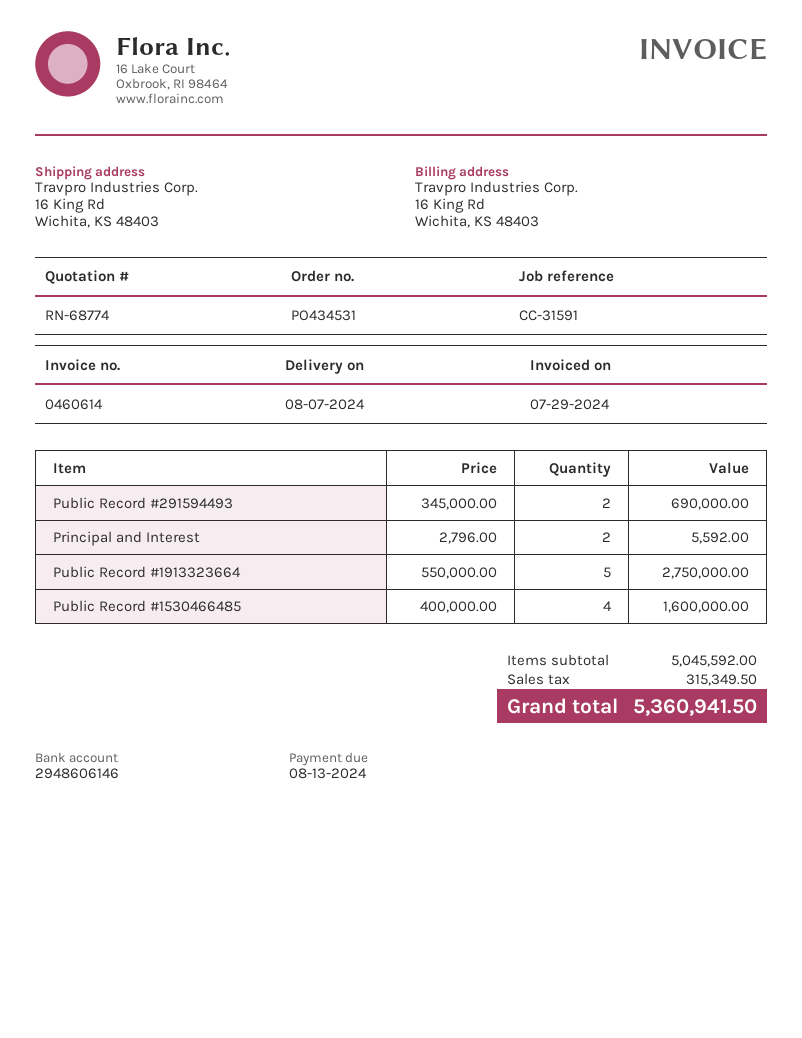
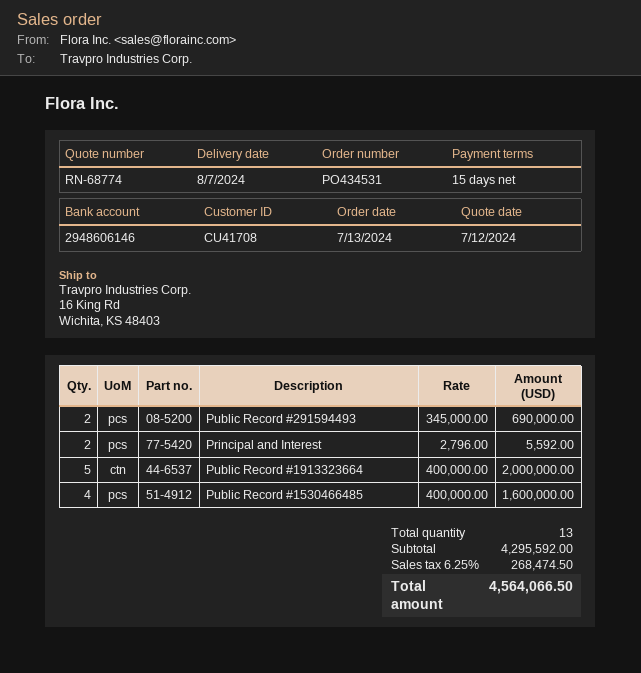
Public Record #1913323664: 5 x 550000.00 = 2750000.00 -> 5 x 400000.00 = 2000000.00
subtotal: 5045592.00 -> 4295592.00
tax: 315349.50 -> 268474.50
total: 5360941.50 -> 4564066.50

